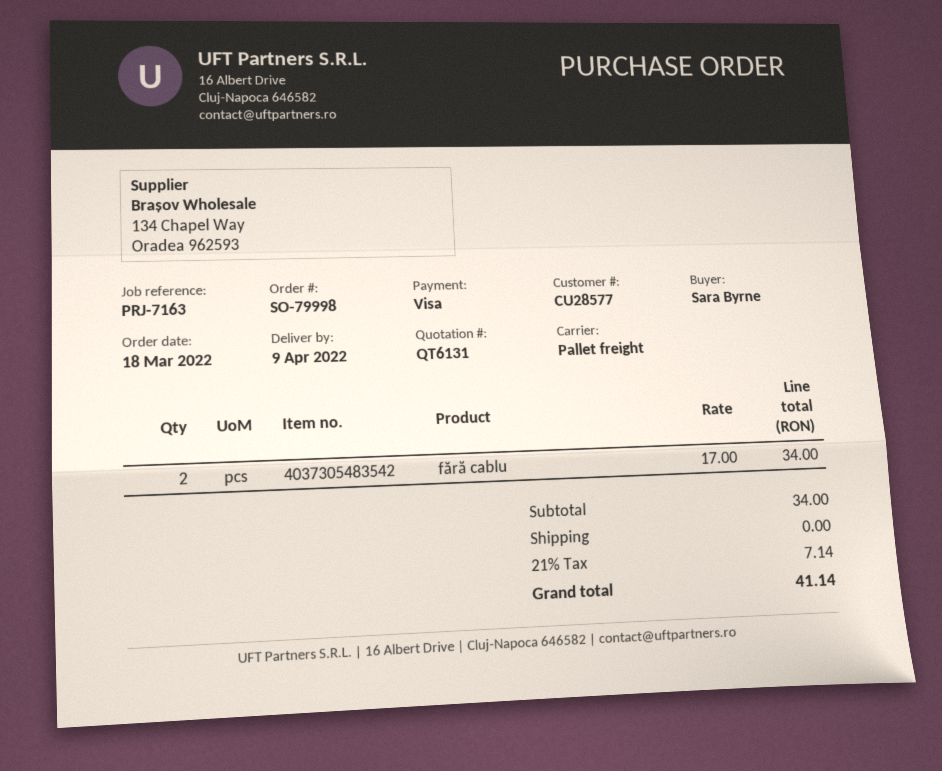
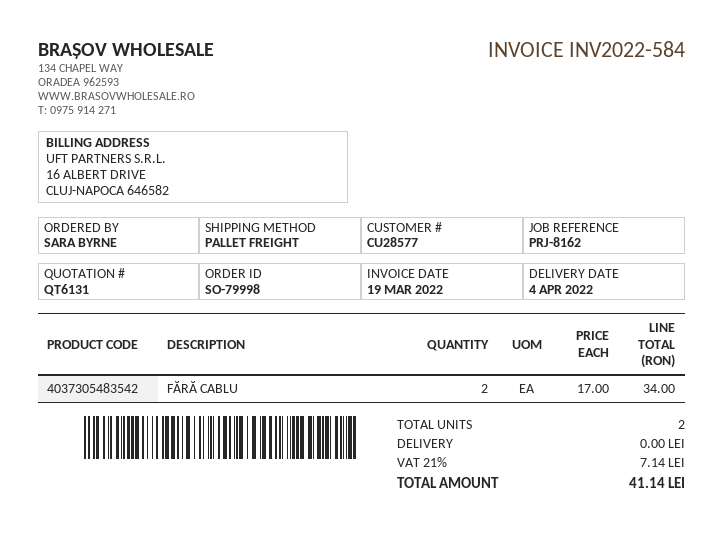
delivery date: 2022-04-09 -> 2022-04-04
reference: PRJ-7163 -> PRJ-8162

